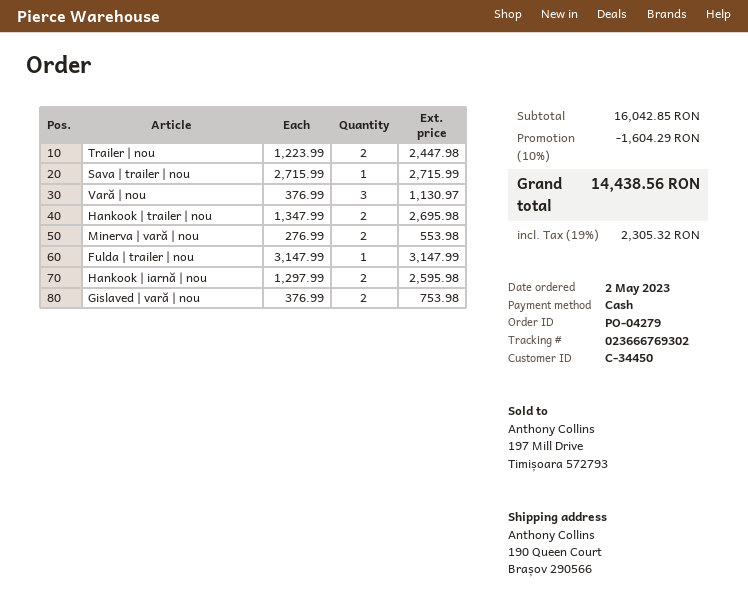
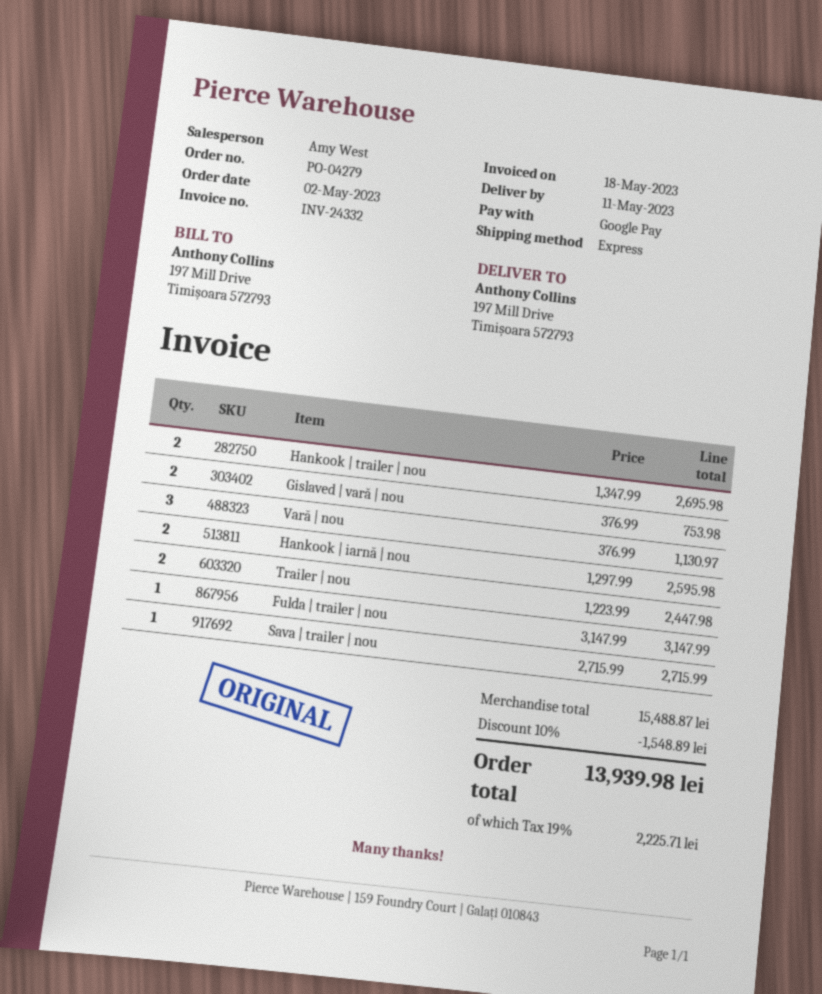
payment method: cash -> Google Pay
ship to: 190 Queen Court, Brașov 290566 -> 197 Mill Drive, Timișoara 572793
Minerva | vară | nou: 2 x 276.99 = 553.98 -> none
subtotal: 16042.85 -> 15488.87
discount: 10% = 1604.29 -> 10% = 1548.89
tax: 19% = 2305.32 -> 19% = 2225.71
total: 14438.56 -> 13939.98

